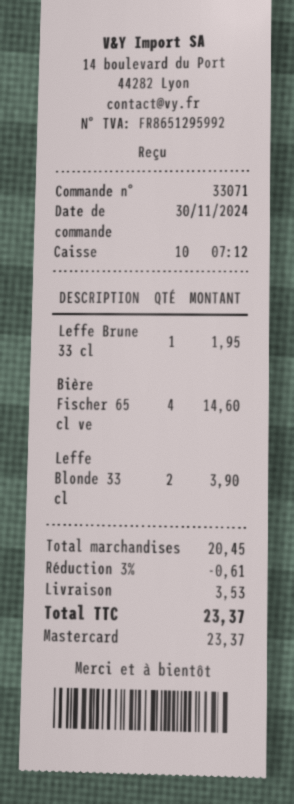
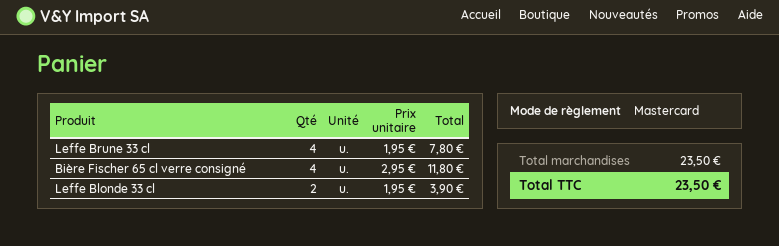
Leffe Brune 33 cl: 1 for 1.95 -> 4 for 7.80
Bière Fischer 65 cl ve: 4 for 14.60 -> 4 for 11.80
subtotal: 20.45 -> 23.50
discount: 3% = 0.61 -> none
shipping: 3.53 -> none
total: 23.37 -> 23.50

